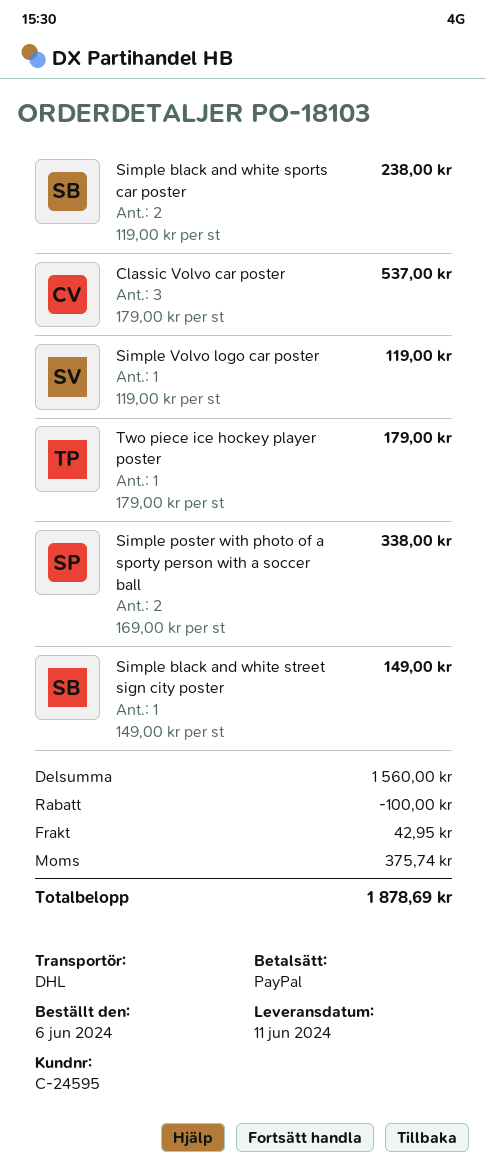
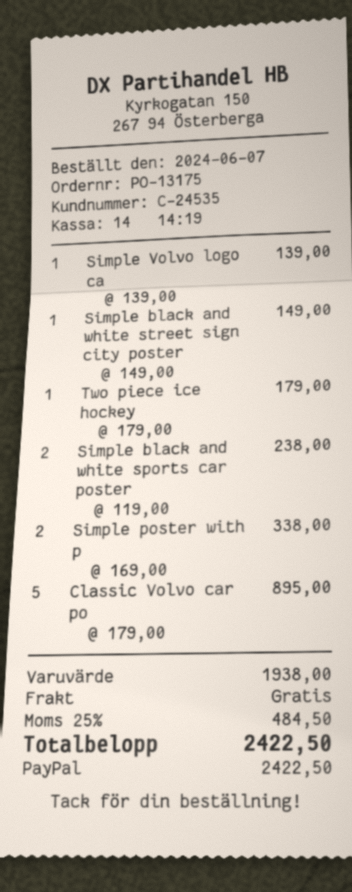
order number: PO-18103 -> PO-13175
order date: 2024-06-06 -> 2024-06-07
customer number: C-24595 -> C-24535
Classic Volvo car poster: 3 x 179.00 = 537.00 -> 5 x 179.00 = 895.00
Simple Volvo logo car poster: 1 x 119.00 = 119.00 -> 1 x 139.00 = 139.00
subtotal: 1560.00 -> 1938.00
discount: 100.00 -> none
shipping: 42.95 -> 0.00
tax: 375.74 -> 484.50
total: 1878.69 -> 2422.50

